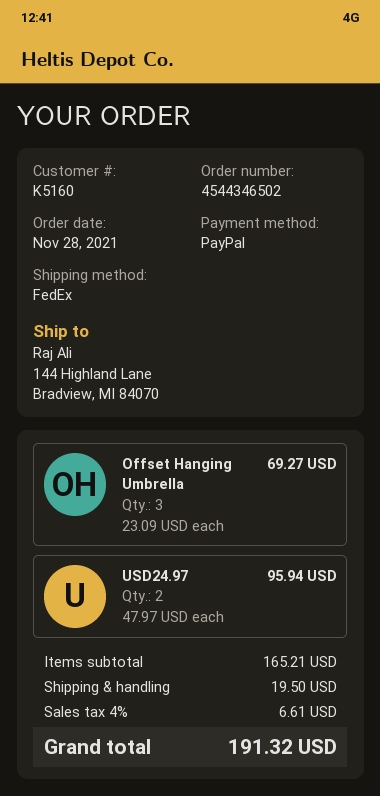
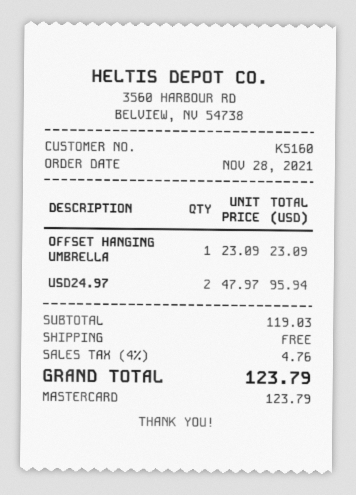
payment method: PayPal -> Mastercard
Offset Hanging Umbrella: 3 x 23.09 = 69.27 -> 1 x 23.09 = 23.09
subtotal: 165.21 -> 119.03
shipping: 19.50 -> 0.00
tax: 4% = 6.61 -> 4% = 4.76
total: 191.32 -> 123.79

